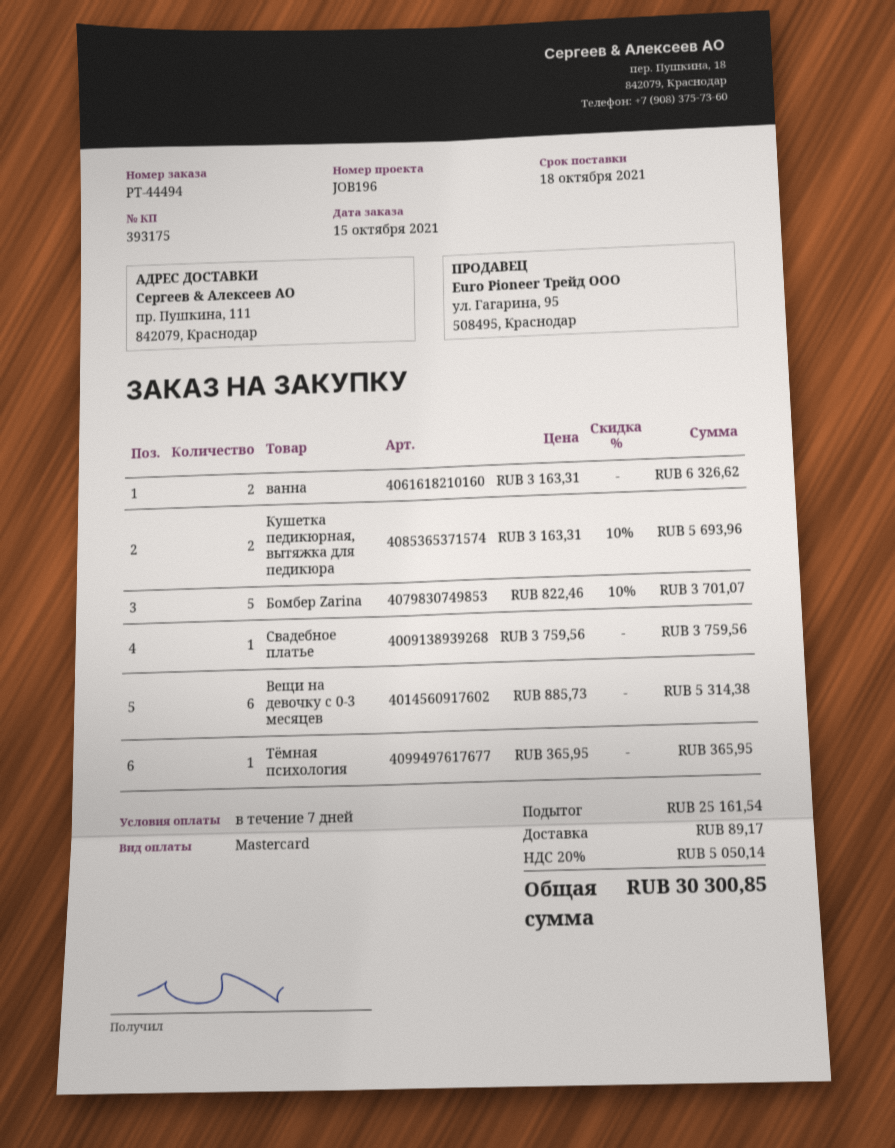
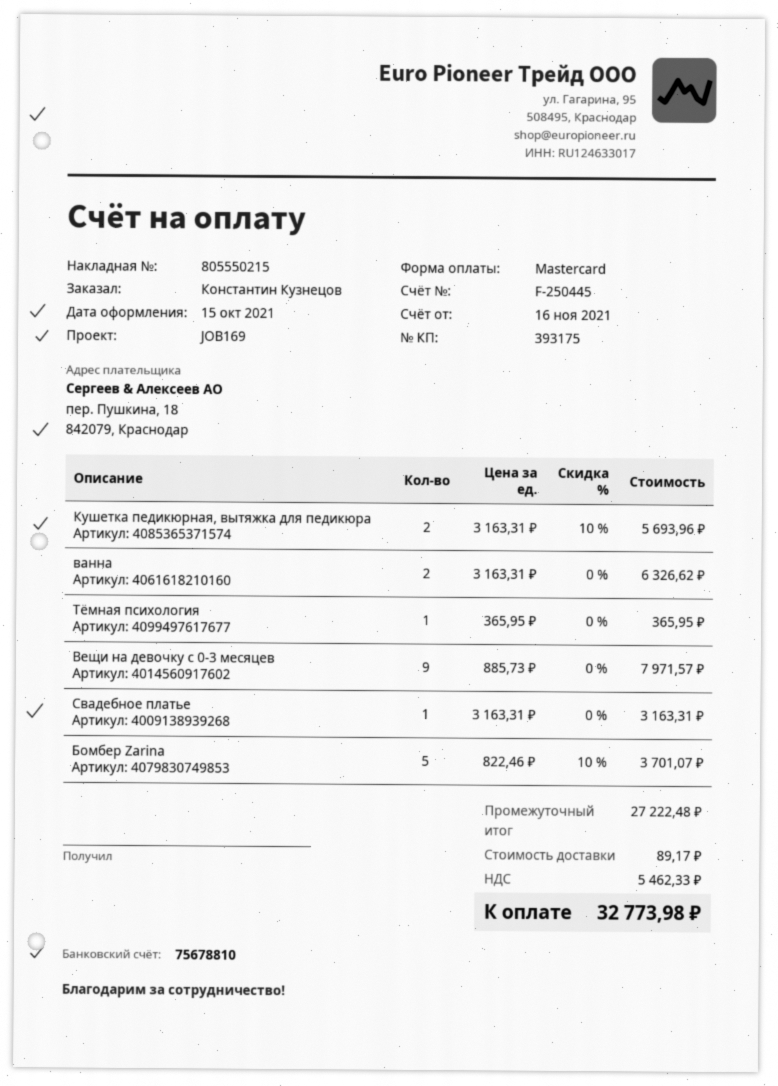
reference: JOB196 -> JOB169
Свадебное платье: 1 x 3759.56 = 3759.56 -> 1 x 3163.31 = 3163.31
Вещи на девочку с 0-3 месяцев: 6 x 885.73 = 5314.38 -> 9 x 885.73 = 7971.57
subtotal: 25161.54 -> 27222.48
tax: 5050.14 -> 5462.33
total: 30300.85 -> 32773.98

